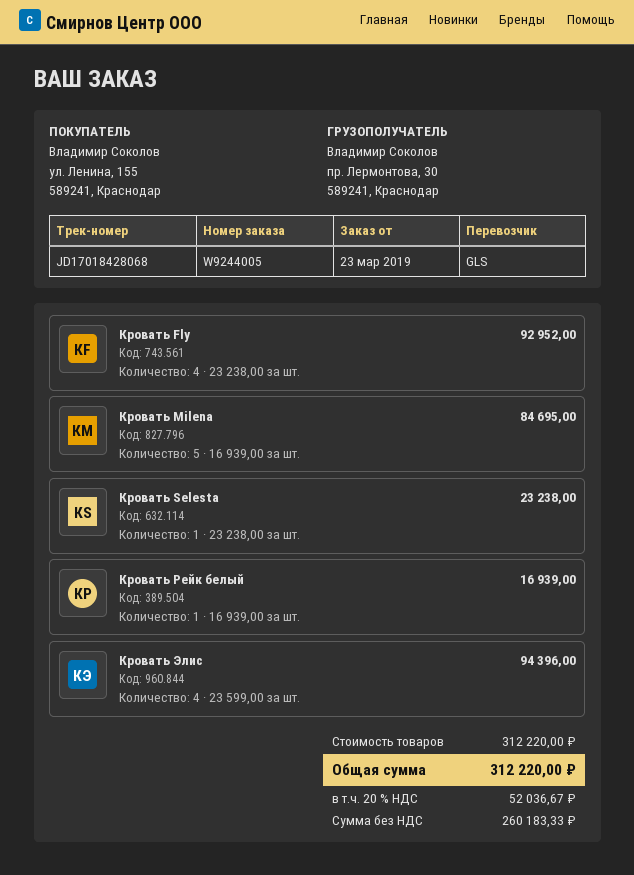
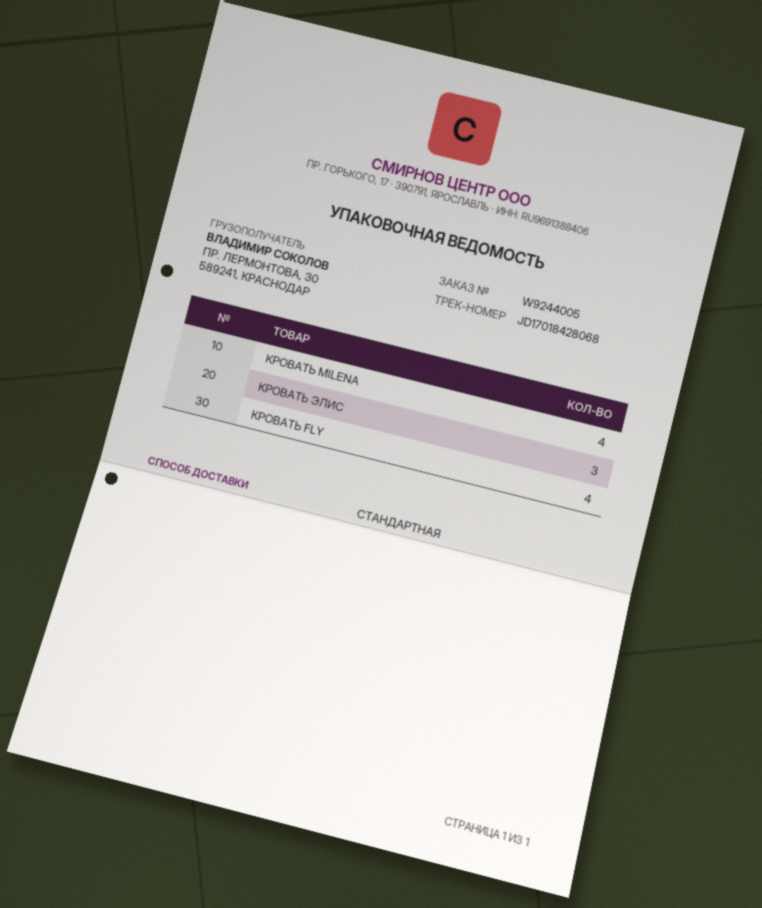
shipping method: GLS -> standard
Кровать Milena: 5 -> 4
Кровать Selesta: 1 -> none
Кровать Рейк белый: 1 -> none
Кровать Элис: 4 -> 3

